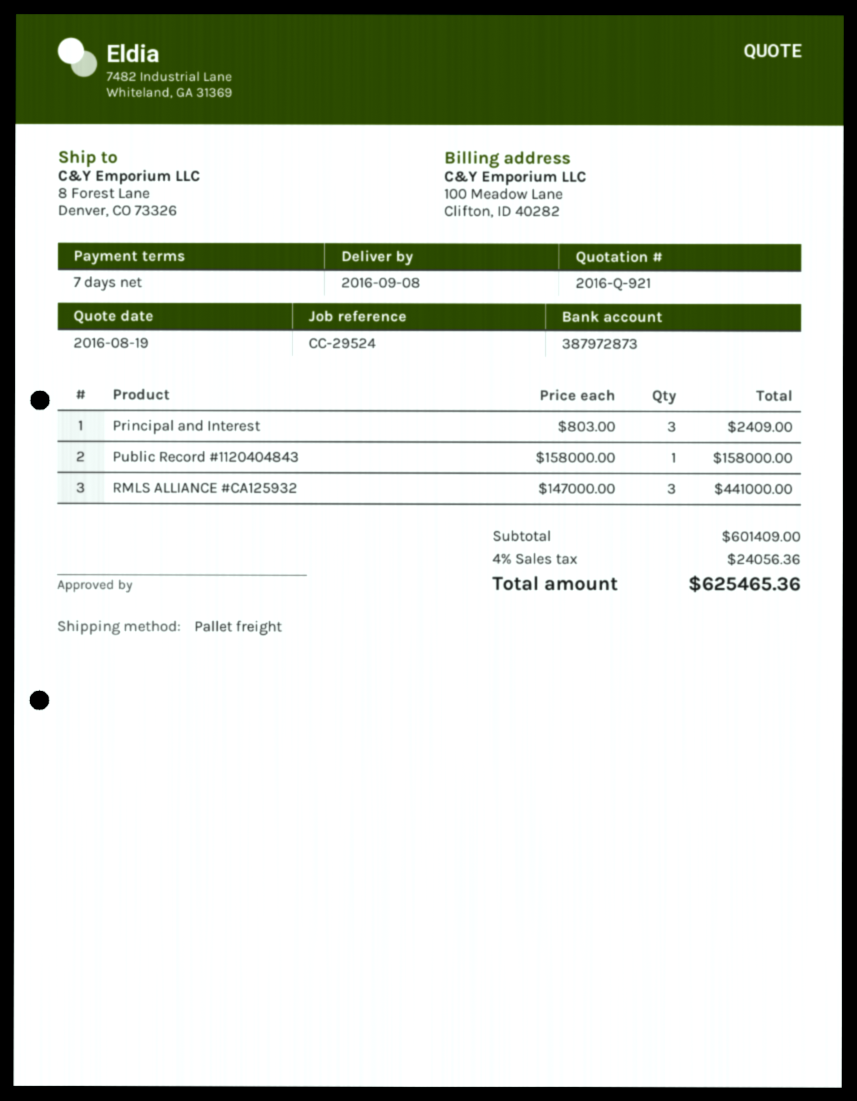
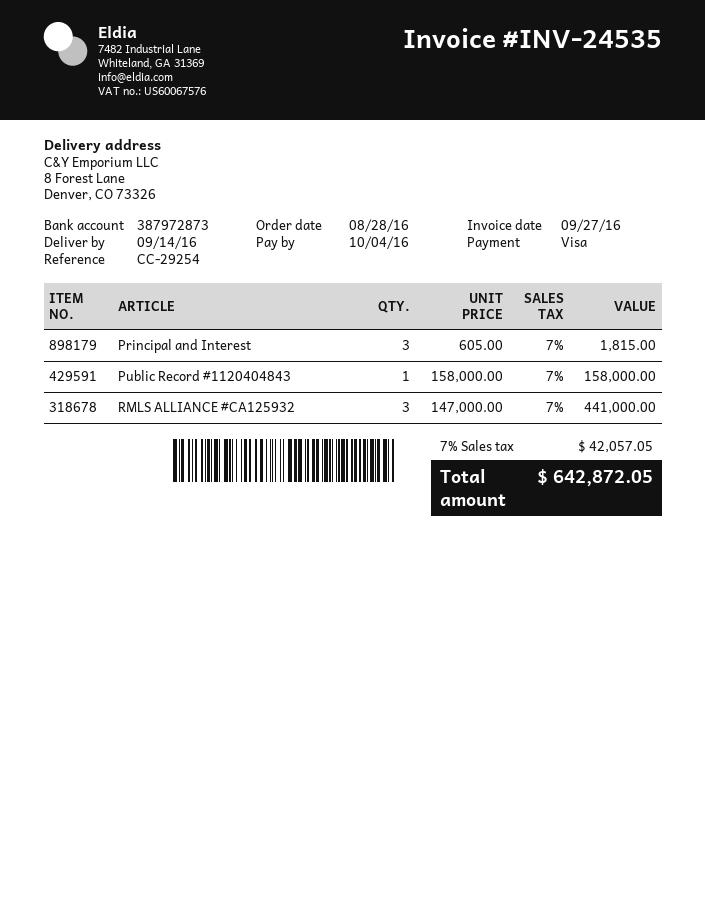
delivery date: 2016-09-08 -> 2016-09-14
reference: CC-29524 -> CC-29254
Principal and Interest: 3 x 803.00 = 2409.00 -> 3 x 605.00 = 1815.00
tax: 4% = 24056.36 -> 7% = 42057.05
total: 625465.36 -> 642872.05

